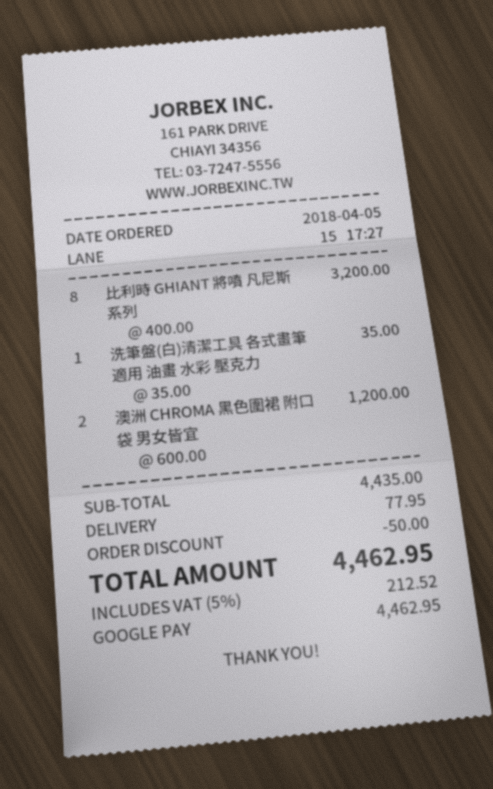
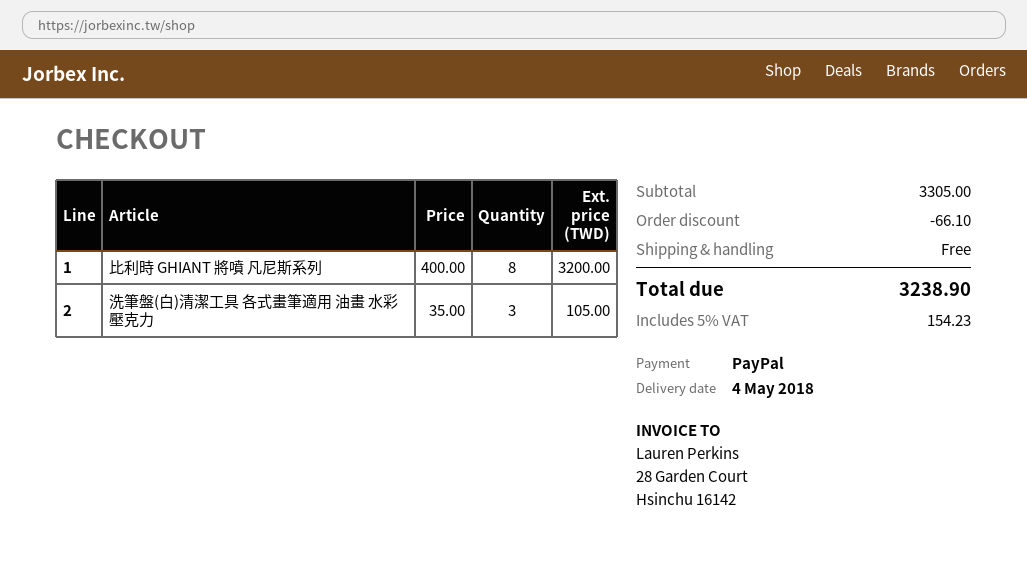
payment method: Google Pay -> PayPal
洗筆盤(白)清潔工具 各式畫筆適用 油畫 水彩 壓克力: 1 x 35.00 = 35.00 -> 3 x 35.00 = 105.00
澳洲 CHROMA 黑色圍裙 附口袋 男女皆宜: 2 x 600.00 = 1200.00 -> none
subtotal: 4435.00 -> 3305.00
discount: 50.00 -> 66.10
shipping: 77.95 -> 0.00
tax: 5% = 212.52 -> 5% = 154.23
total: 4462.95 -> 3238.90

